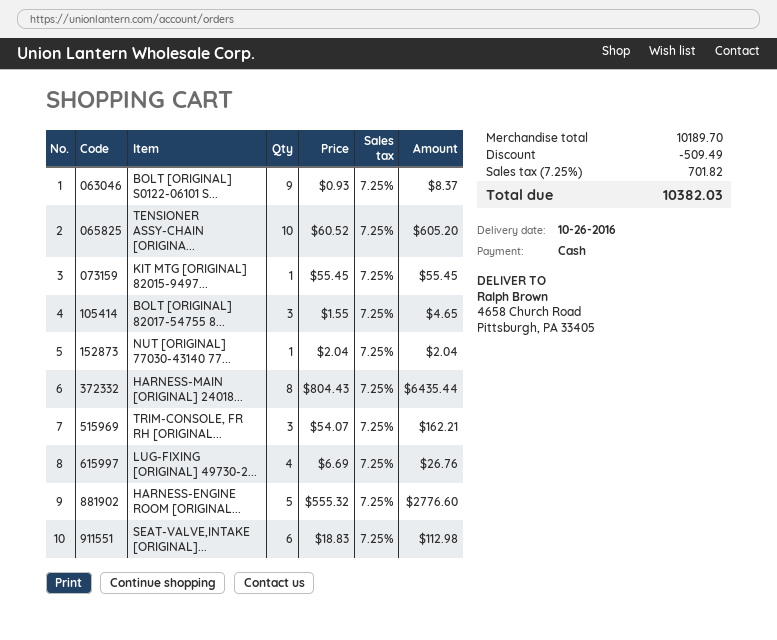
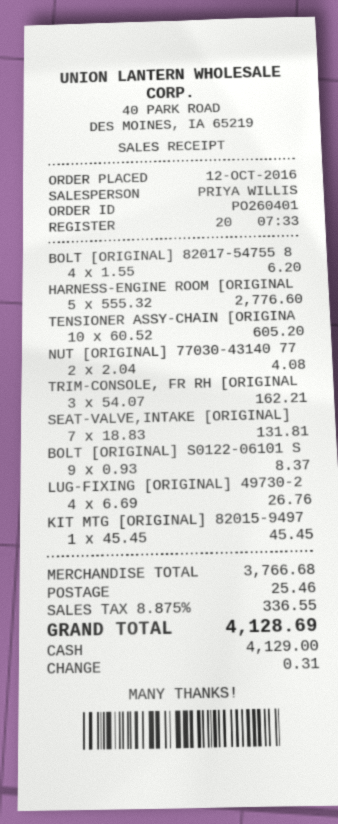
KIT MTG [ORIGINAL] 82015-9497...: 1 x 55.45 = 55.45 -> 1 x 45.45 = 45.45
BOLT [ORIGINAL] 82017-54755 8...: 3 x 1.55 = 4.65 -> 4 x 1.55 = 6.20
NUT [ORIGINAL] 77030-43140 77...: 1 x 2.04 = 2.04 -> 2 x 2.04 = 4.08
HARNESS-MAIN [ORIGINAL] 24018...: 8 x 804.43 = 6435.44 -> none
SEAT-VALVE,INTAKE [ORIGINAL]...: 6 x 18.83 = 112.98 -> 7 x 18.83 = 131.81
subtotal: 10189.70 -> 3766.68
discount: 509.49 -> none
shipping: none -> 25.46
tax: 7.25% = 701.82 -> 8.875% = 336.55
total: 10382.03 -> 4128.69

